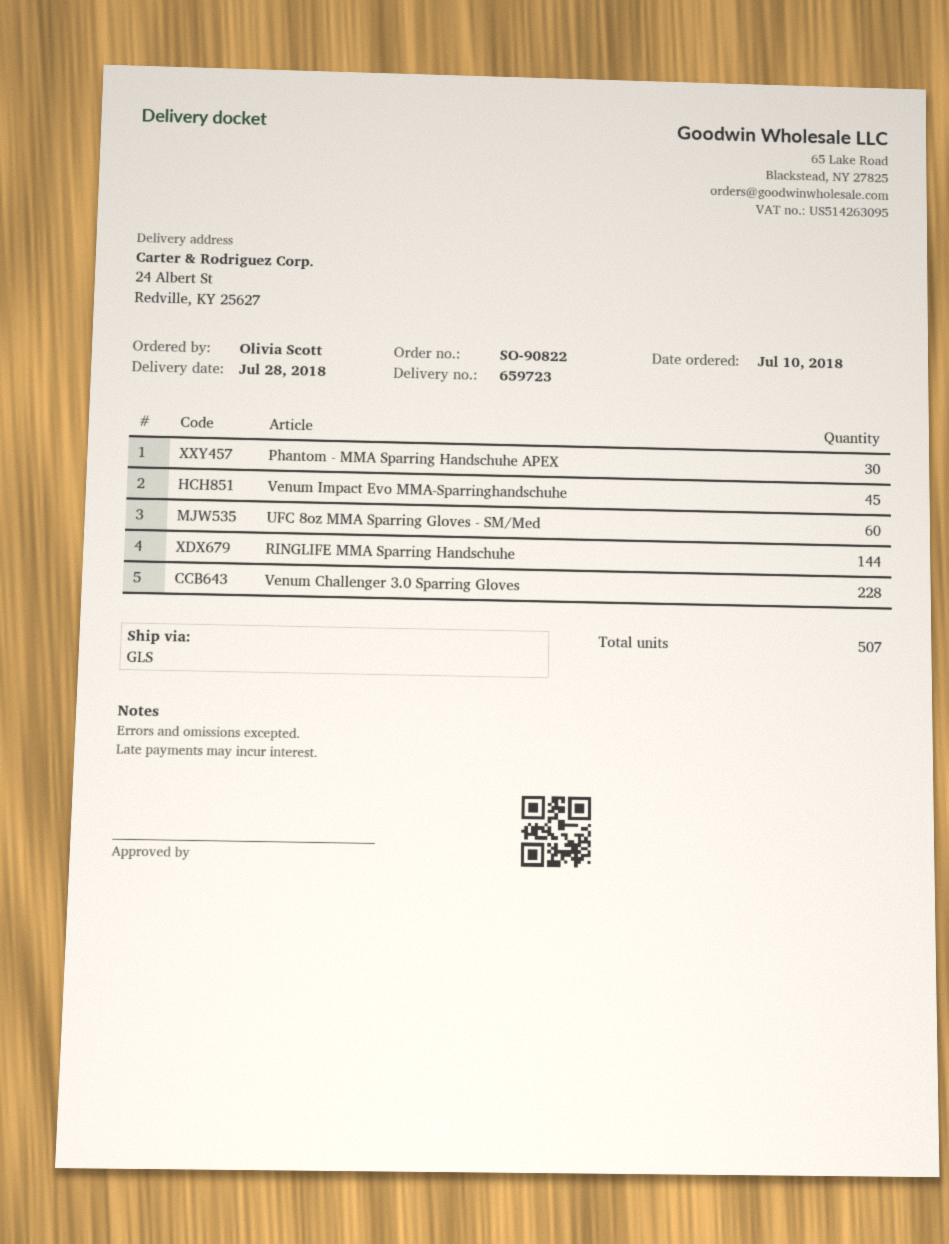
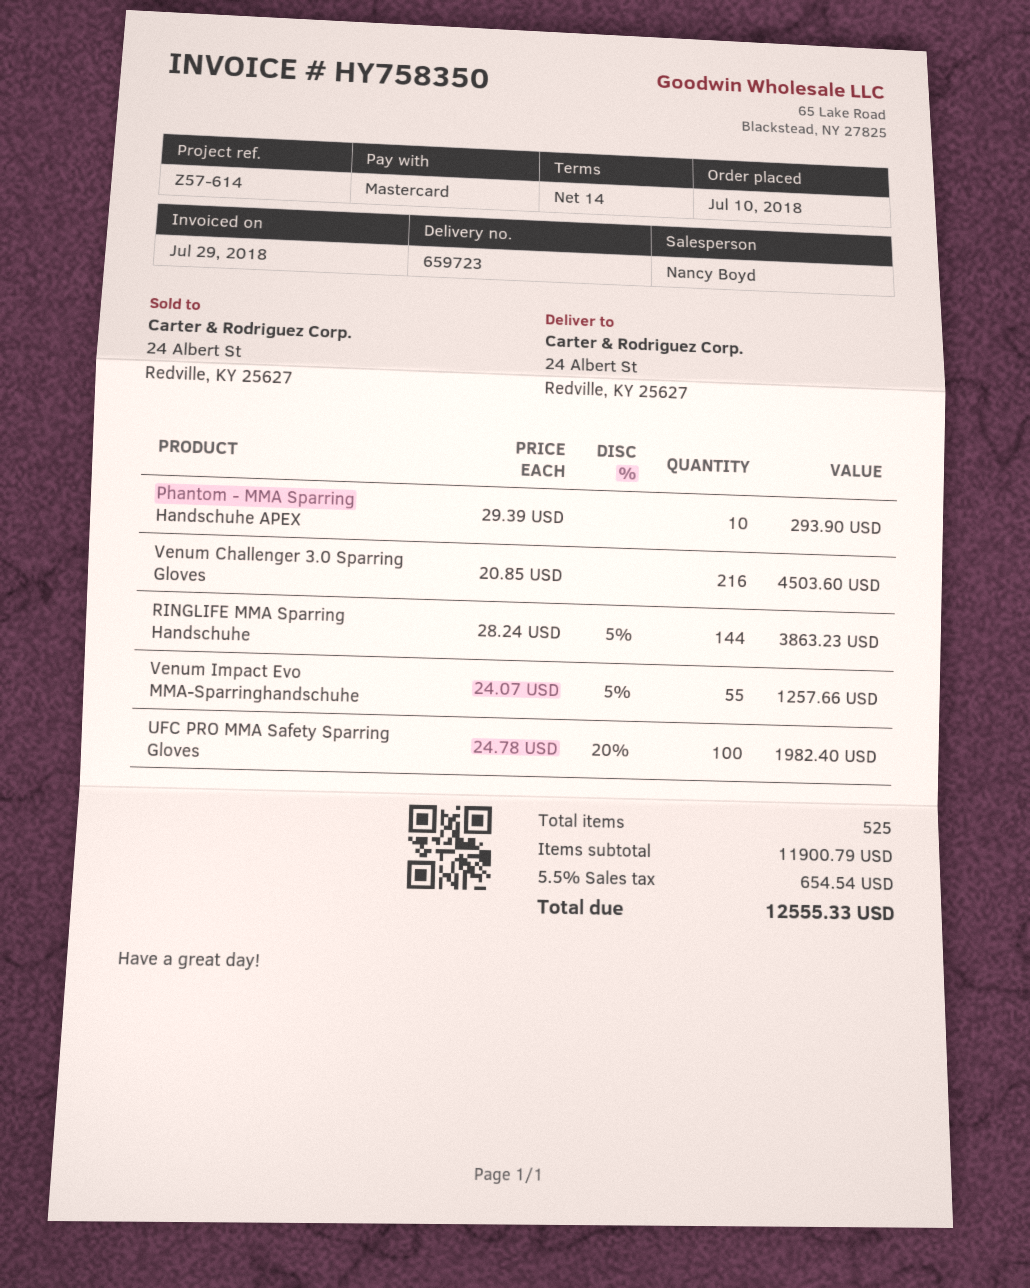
Phantom - MMA Sparring Handschuhe APEX: 30 -> 10
Venum Impact Evo MMA-Sparringhandschuhe: 45 -> 55
UFC 8oz MMA Sparring Gloves - SM/Med: 60 -> none
Venum Challenger 3.0 Sparring Gloves: 228 -> 216
UFC PRO MMA Safety Sparring Gloves: none -> 100
total quantity: 507 -> 525

